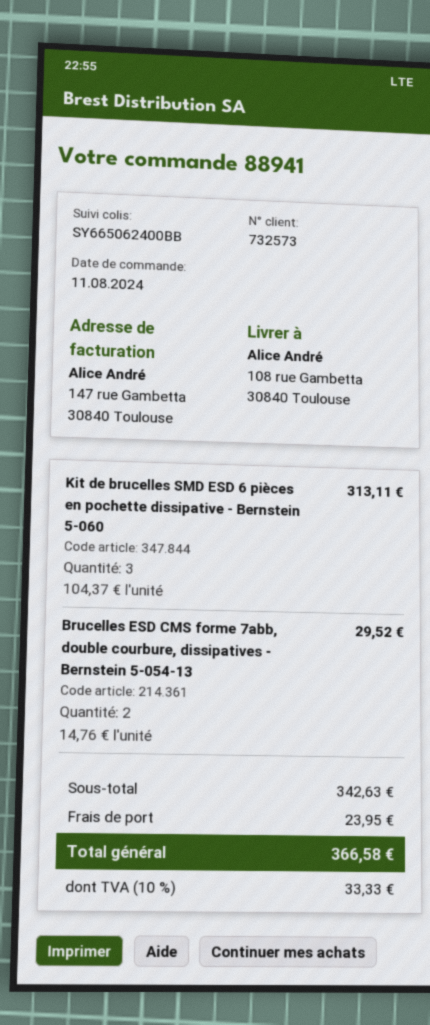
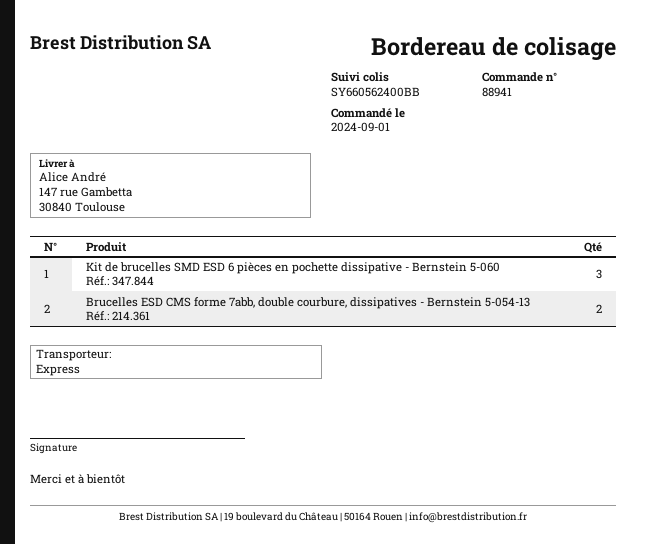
order date: 2024-08-11 -> 2024-09-01
tracking number: SY665062400BB -> SY660562400BB
ship to: 108 rue Gambetta, 30840 Toulouse -> 147 rue Gambetta, 30840 Toulouse

